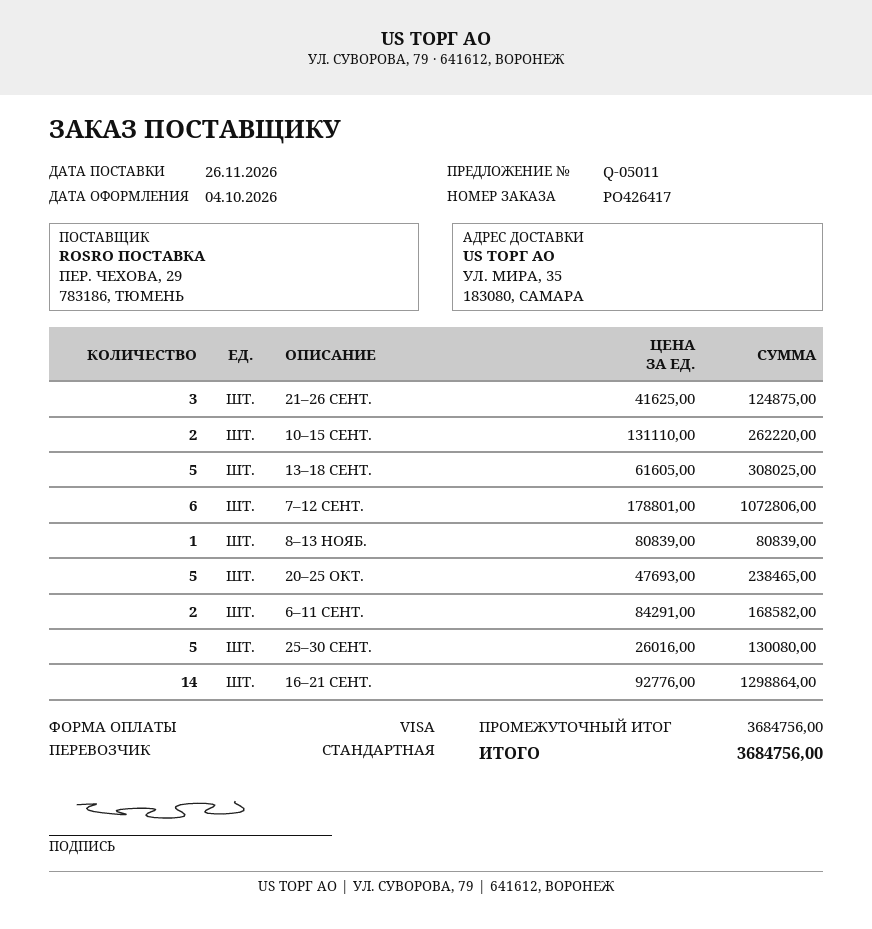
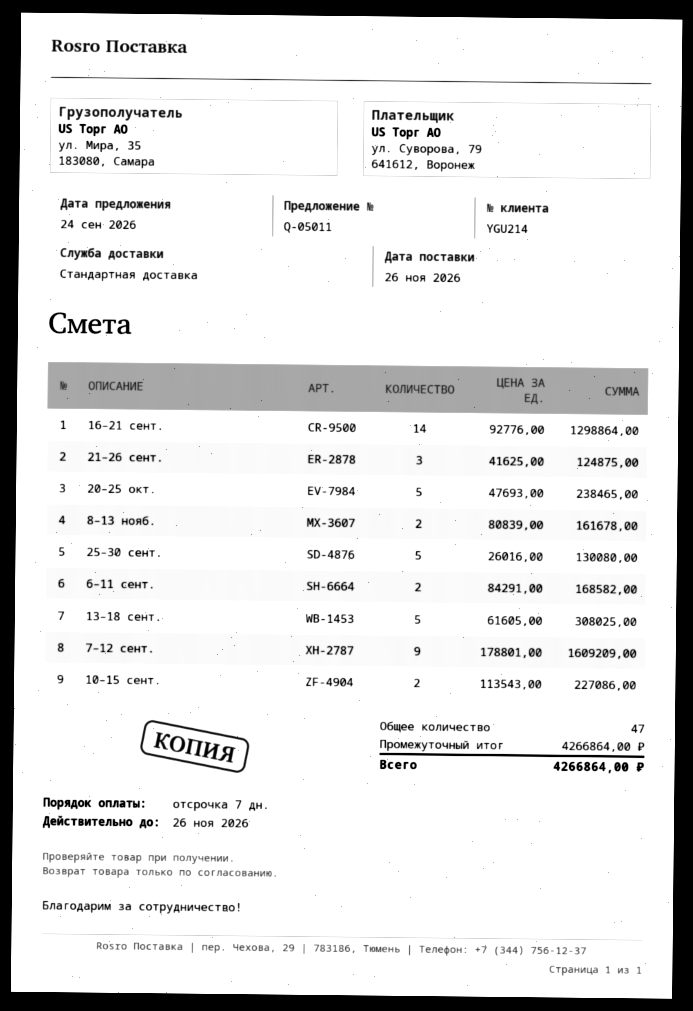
10–15 СЕНТ.: 2 x 131110.00 = 262220.00 -> 2 x 113543.00 = 227086.00
7–12 СЕНТ.: 6 x 178801.00 = 1072806.00 -> 9 x 178801.00 = 1609209.00
8–13 НОЯБ.: 1 x 80839.00 = 80839.00 -> 2 x 80839.00 = 161678.00
subtotal: 3684756.00 -> 4266864.00
total: 3684756.00 -> 4266864.00

